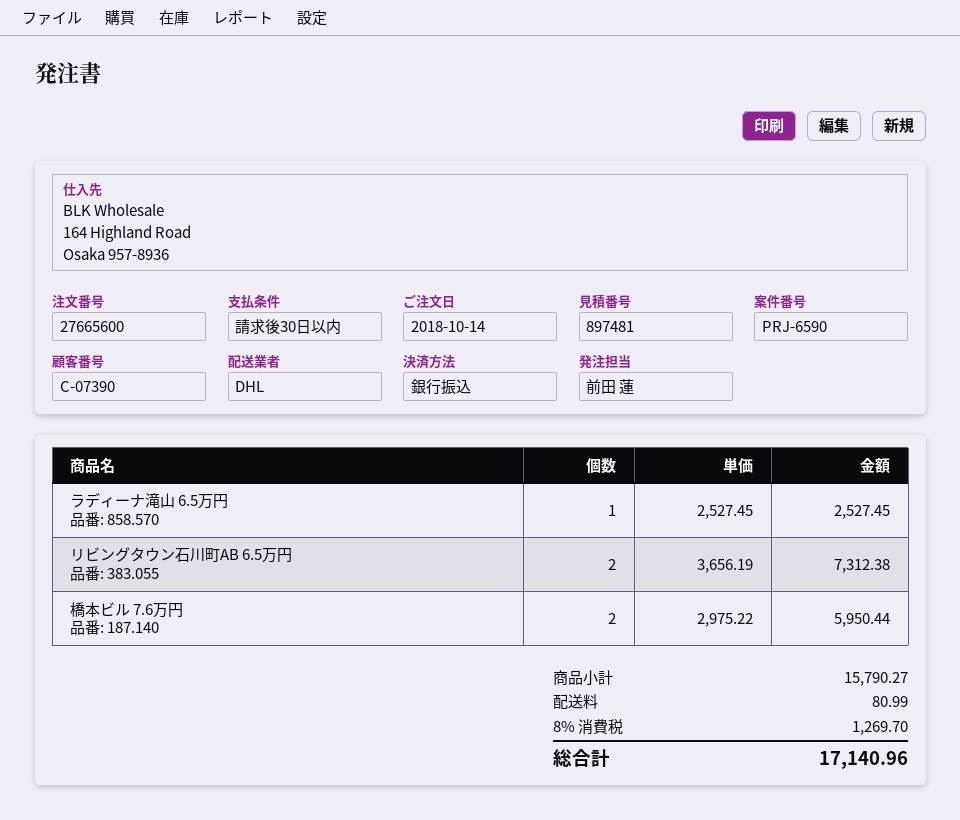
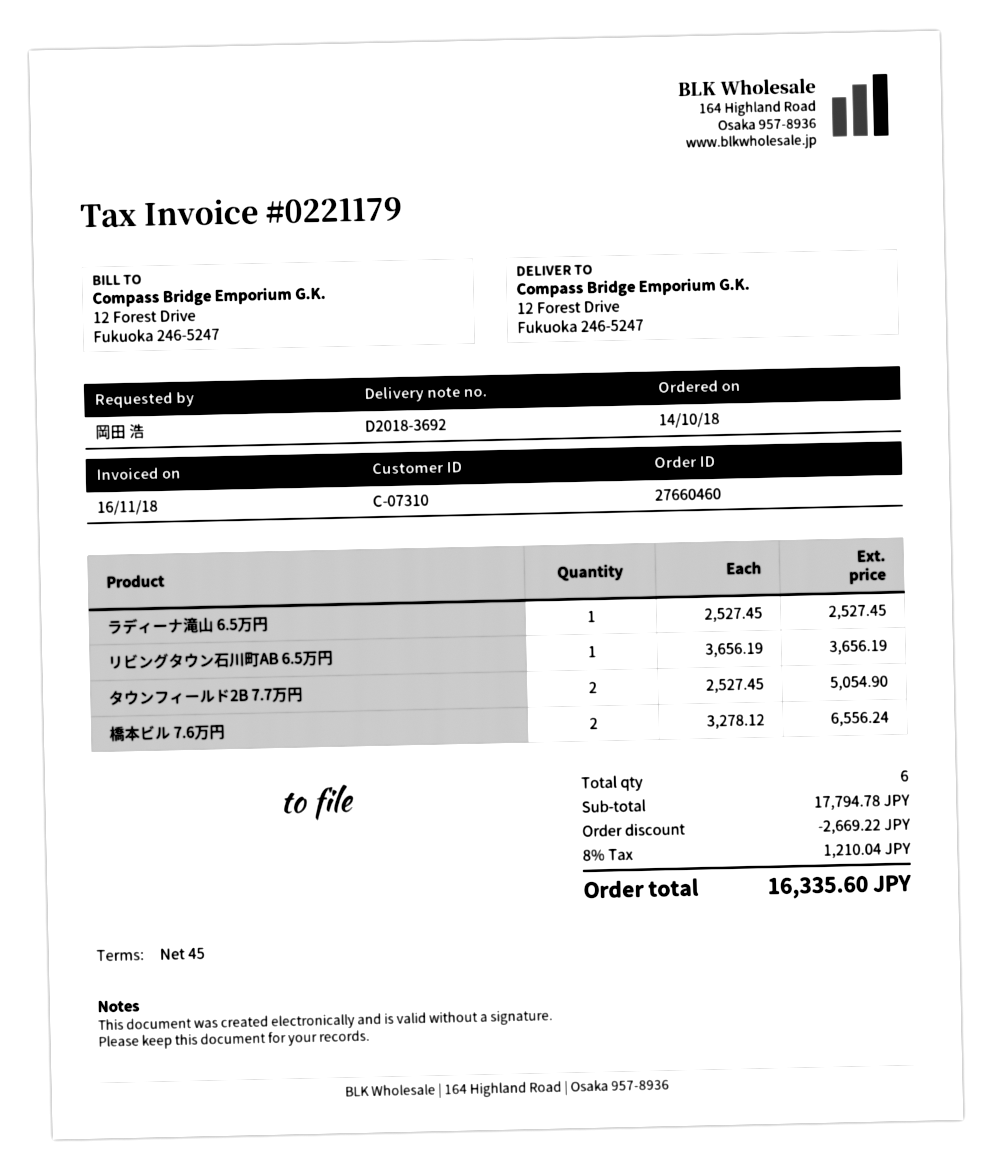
order number: 27665600 -> 27660460
payment terms: 30 days -> 45 days
customer number: C-07390 -> C-07310
ordered by: 前田 蓮 -> 岡田 浩
リビングタウン石川町AB 6.5万円: 2 x 3656.19 = 7312.38 -> 1 x 3656.19 = 3656.19
橋本ビル 7.6万円: 2 x 2975.22 = 5950.44 -> 2 x 3278.12 = 6556.24
タウンフィールド2B 7.7万円: none -> 2 x 2527.45 = 5054.90
subtotal: 15790.27 -> 17794.78
discount: none -> 2669.22
shipping: 80.99 -> none
tax: 8% = 1269.70 -> 8% = 1210.04
total: 17140.96 -> 16335.60

